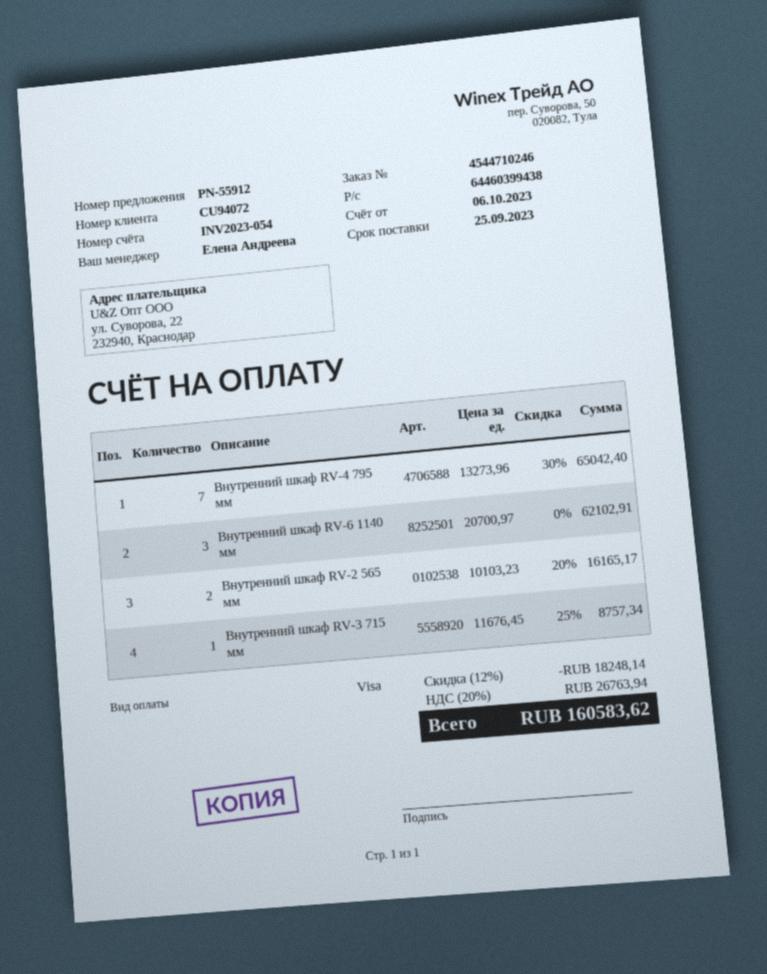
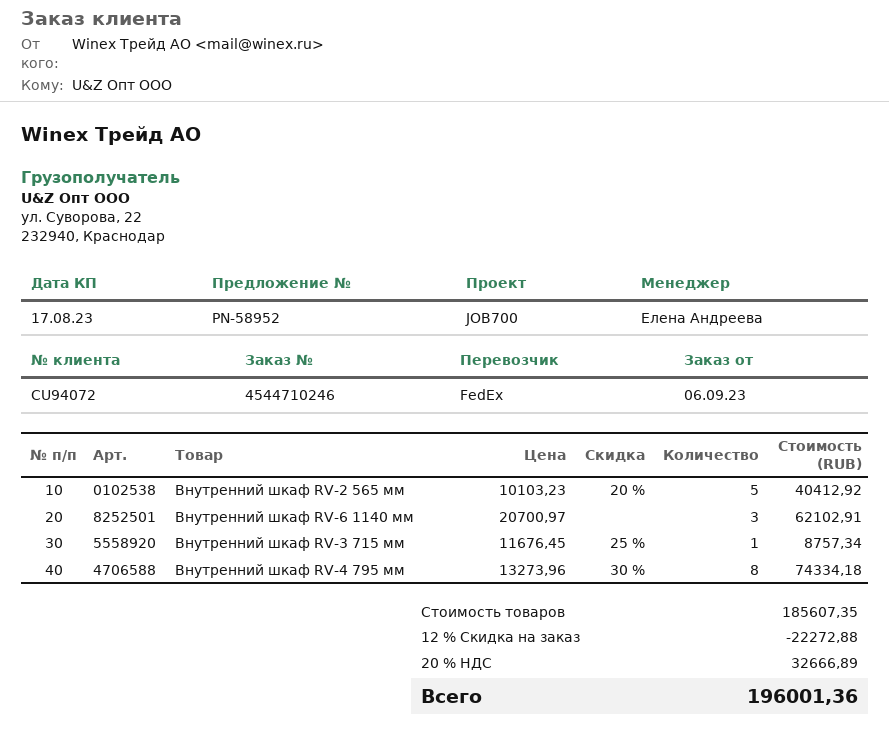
quote number: PN-55912 -> PN-58952
Внутренний шкаф RV-4 795 мм: 7 x 13273.96 - 30% = 65042.40 -> 8 x 13273.96 - 30% = 74334.18
Внутренний шкаф RV-2 565 мм: 2 x 10103.23 - 20% = 16165.17 -> 5 x 10103.23 - 20% = 40412.92
discount: 12% = 18248.14 -> 12% = 22272.88
tax: 20% = 26763.94 -> 20% = 32666.89
total: 160583.62 -> 196001.36

